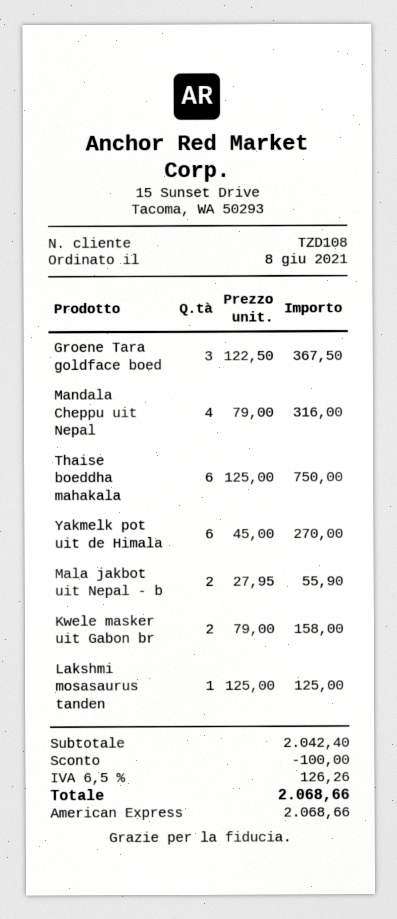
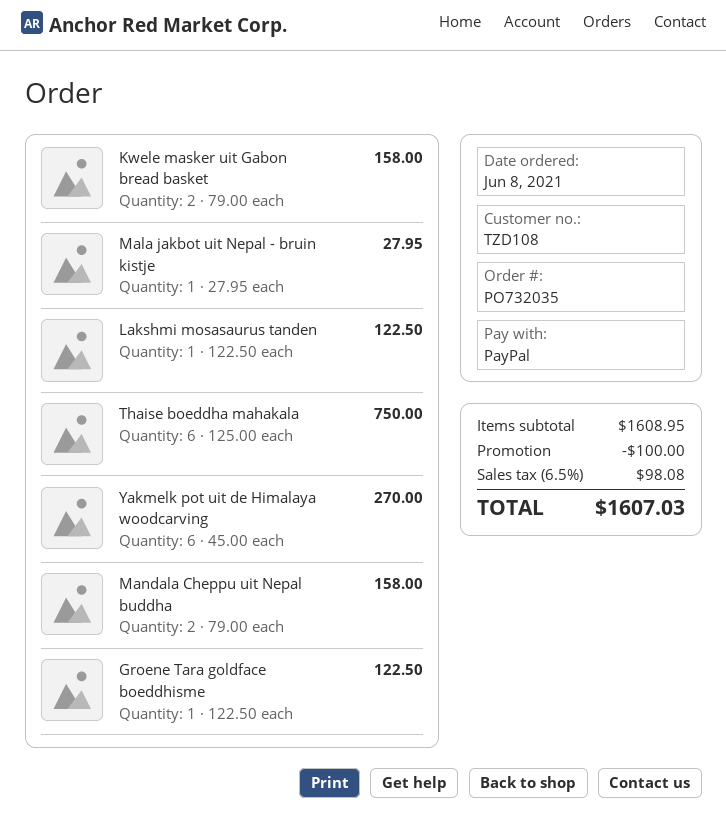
payment method: American Express -> PayPal
Groene Tara goldface boed: 3 x 122.50 = 367.50 -> 1 x 122.50 = 122.50
Mandala Cheppu uit Nepal: 4 x 79.00 = 316.00 -> 2 x 79.00 = 158.00
Mala jakbot uit Nepal - b: 2 x 27.95 = 55.90 -> 1 x 27.95 = 27.95
Lakshmi mosasaurus tanden: 1 x 125.00 = 125.00 -> 1 x 122.50 = 122.50
subtotal: 2042.40 -> 1608.95
tax: 6.5% = 126.26 -> 6.5% = 98.08
total: 2068.66 -> 1607.03

